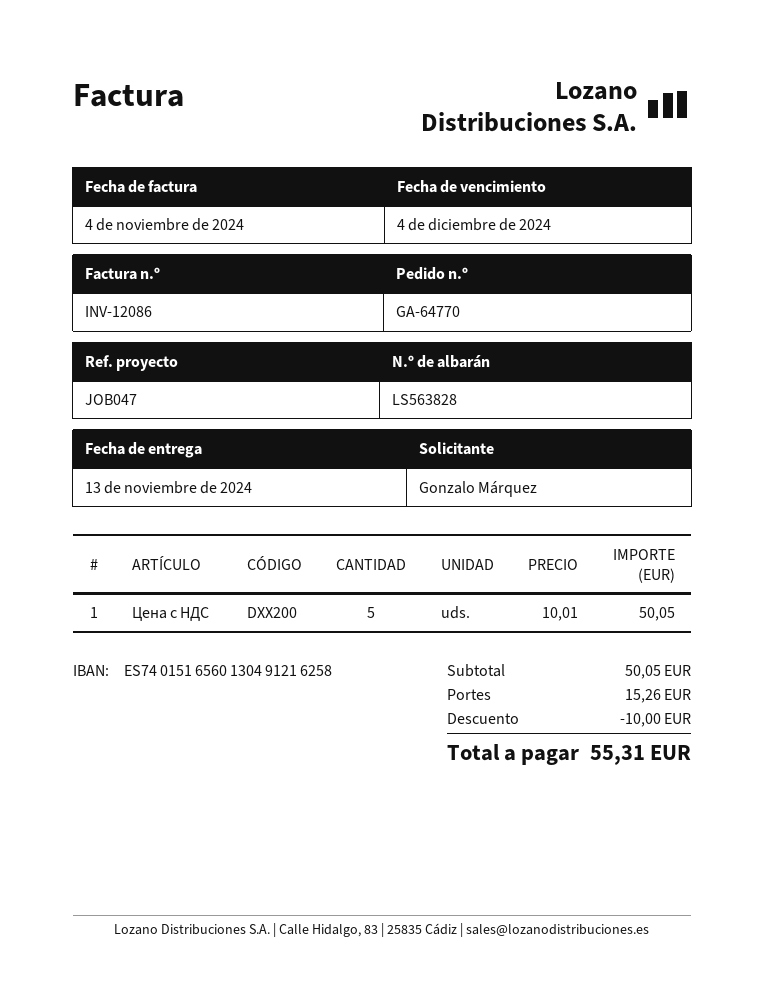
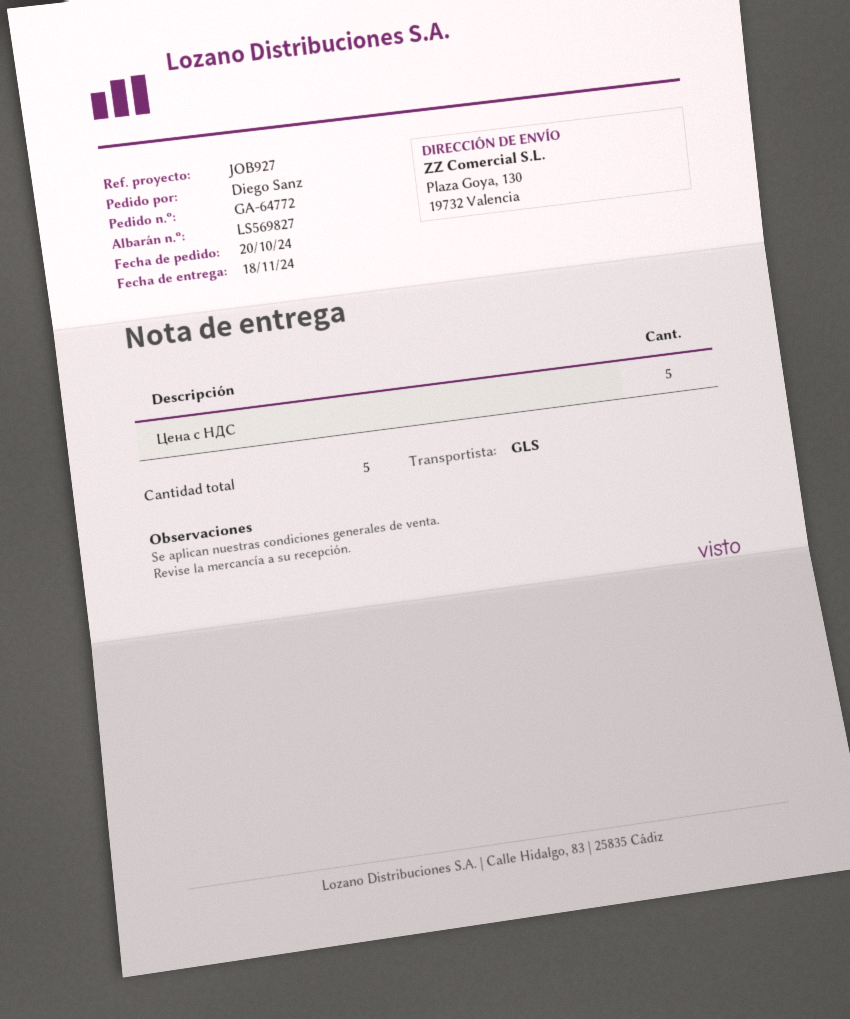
order number: GA-64770 -> GA-64772
delivery note number: LS563828 -> LS569827
delivery date: 2024-11-13 -> 2024-11-18
reference: JOB047 -> JOB927
ordered by: Gonzalo Márquez -> Diego Sanz

